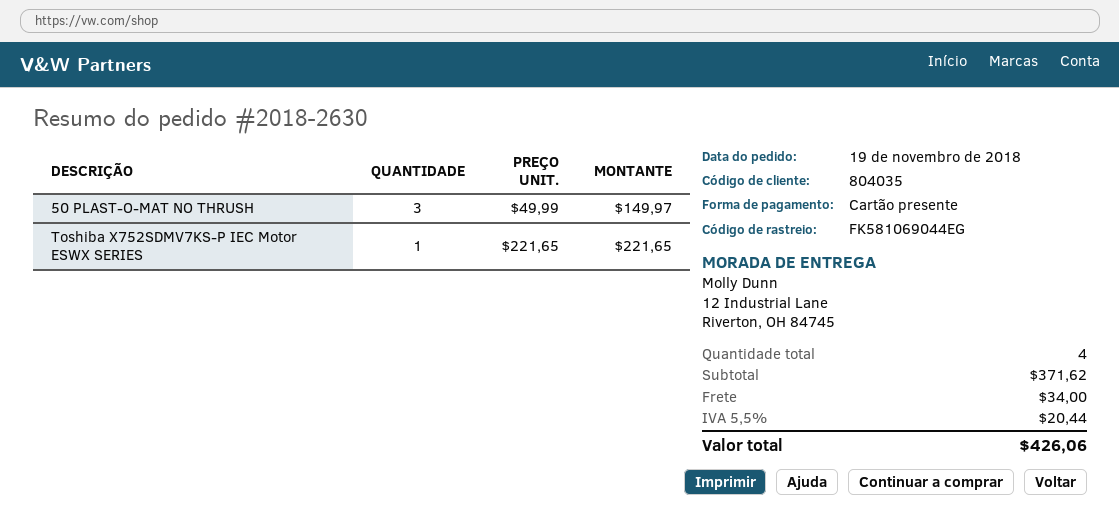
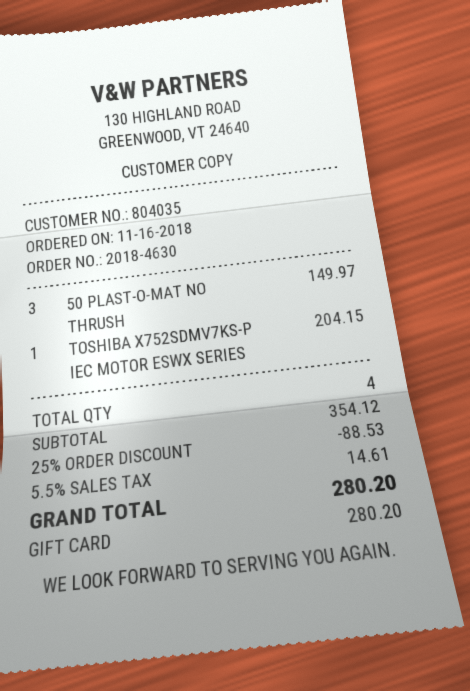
order number: 2018-2630 -> 2018-4630
order date: 2018-11-19 -> 2018-11-16
Toshiba X752SDMV7KS-P IEC Motor ESWX SERIES: 1 for 221.65 -> 1 for 204.15
subtotal: 371.62 -> 354.12
discount: none -> 25% = 88.53
shipping: 34.00 -> none
tax: 5.5% = 20.44 -> 5.5% = 14.61
total: 426.06 -> 280.20

